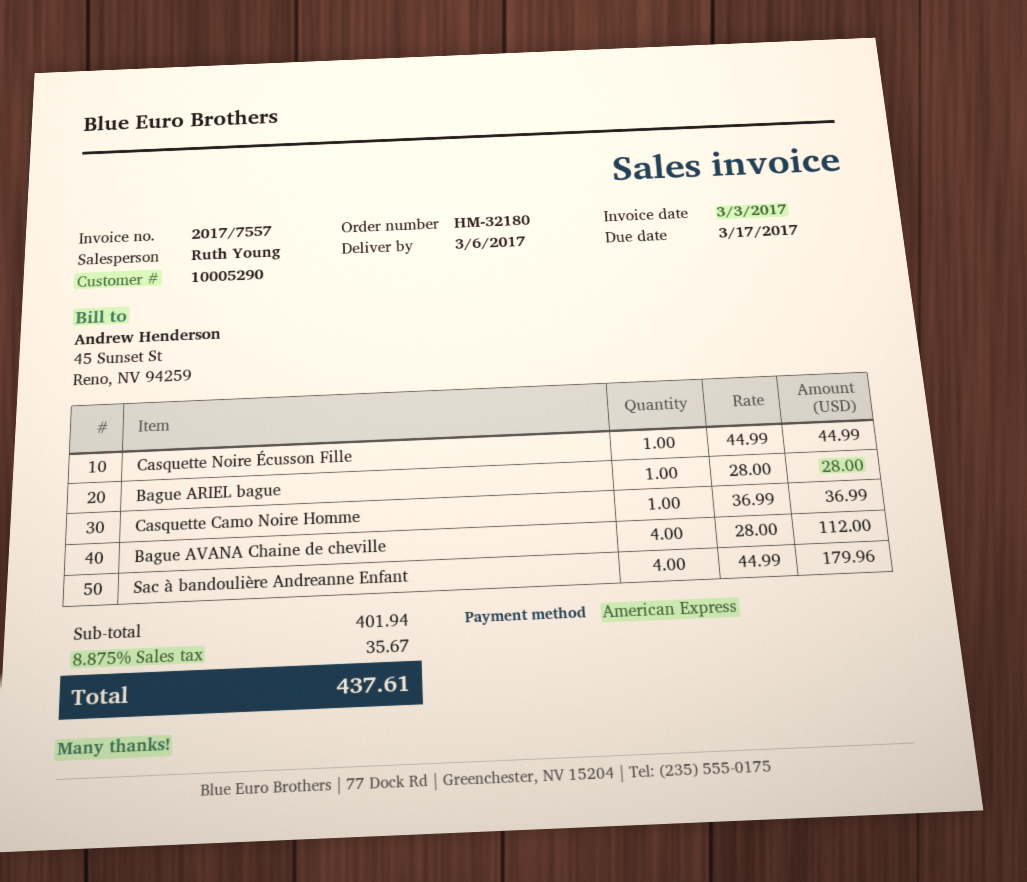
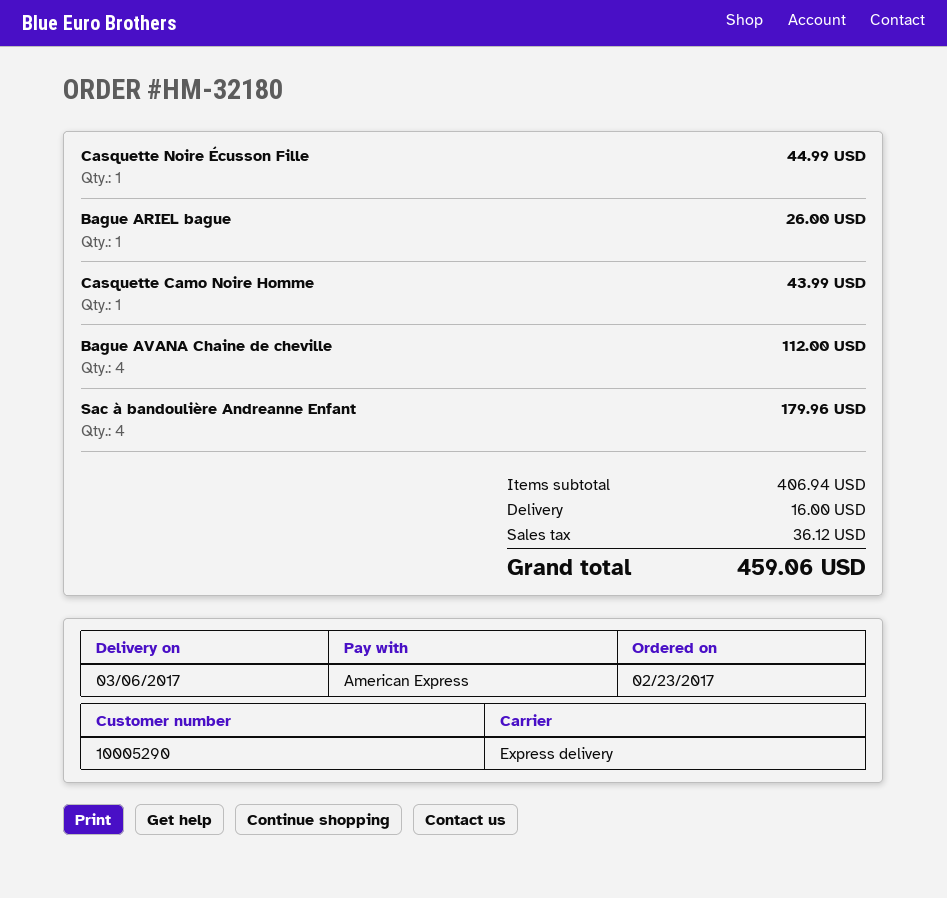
Bague ARIEL bague: 1 for 28.00 -> 1 for 26.00
Casquette Camo Noire Homme: 1 for 36.99 -> 1 for 43.99
subtotal: 401.94 -> 406.94
shipping: none -> 16.00
tax: 35.67 -> 36.12
total: 437.61 -> 459.06

